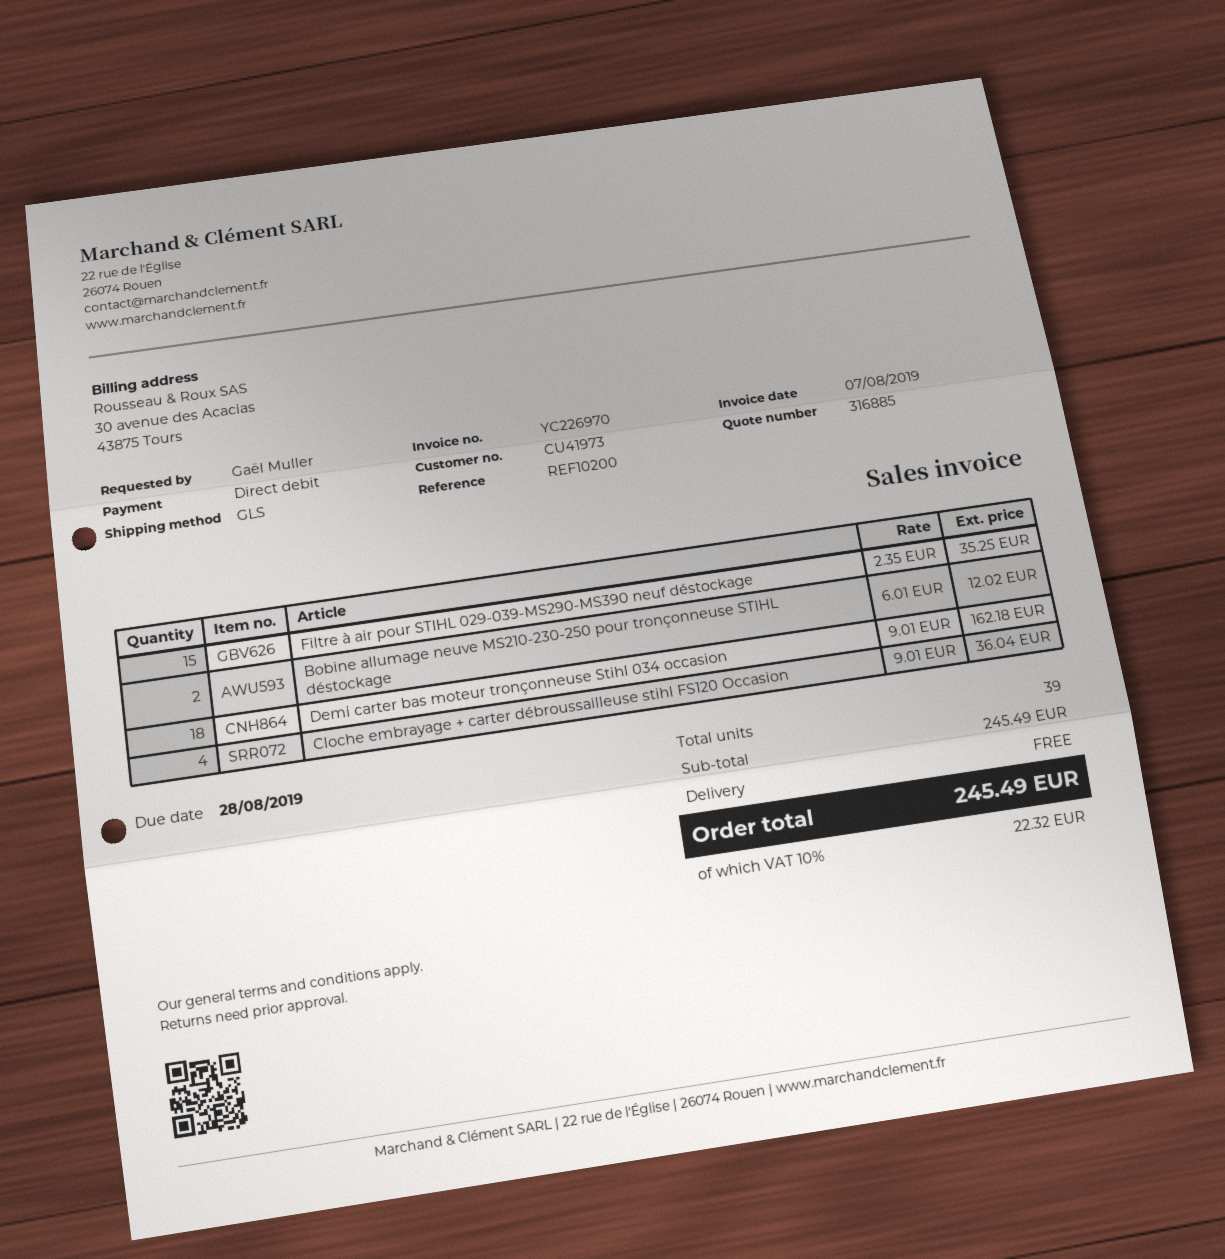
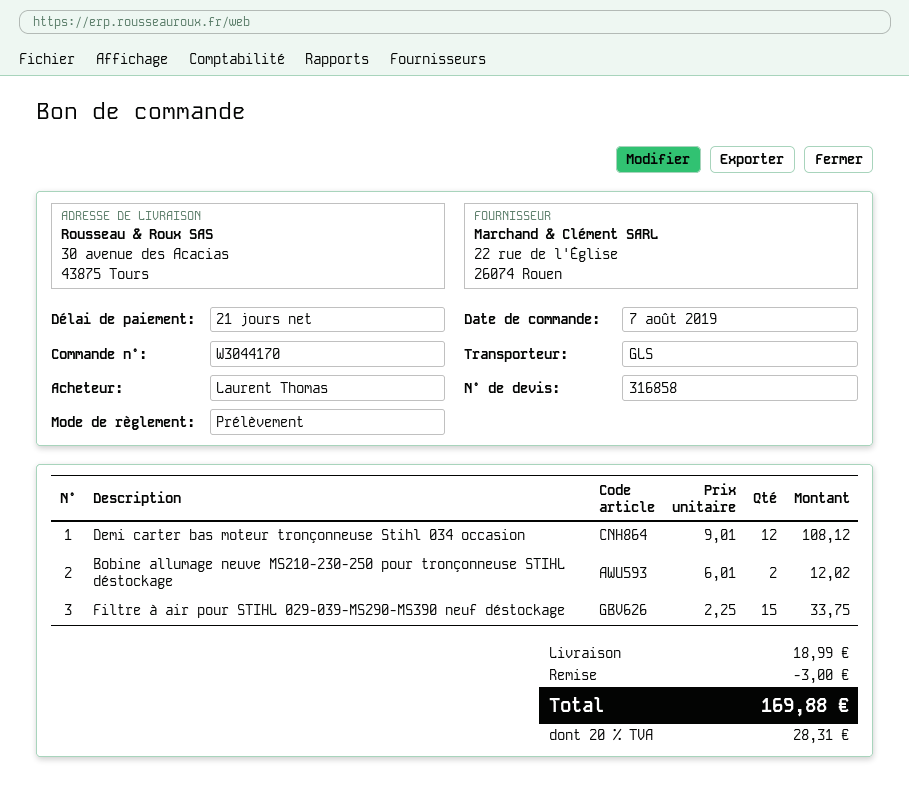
quote number: 316885 -> 316858
ordered by: Gaël Muller -> Laurent Thomas
Filtre à air pour STIHL 029-039-MS290-MS390 neuf déstockage: 15 x 2.35 = 35.25 -> 15 x 2.25 = 33.75
Demi carter bas moteur tronçonneuse Stihl 034 occasion: 18 x 9.01 = 162.18 -> 12 x 9.01 = 108.12
Cloche embrayage + carter débroussailleuse stihl FS120 Occasion: 4 x 9.01 = 36.04 -> none
discount: none -> 3.00
shipping: 0.00 -> 18.99
tax: 10% = 22.32 -> 20% = 28.31
total: 245.49 -> 169.88

